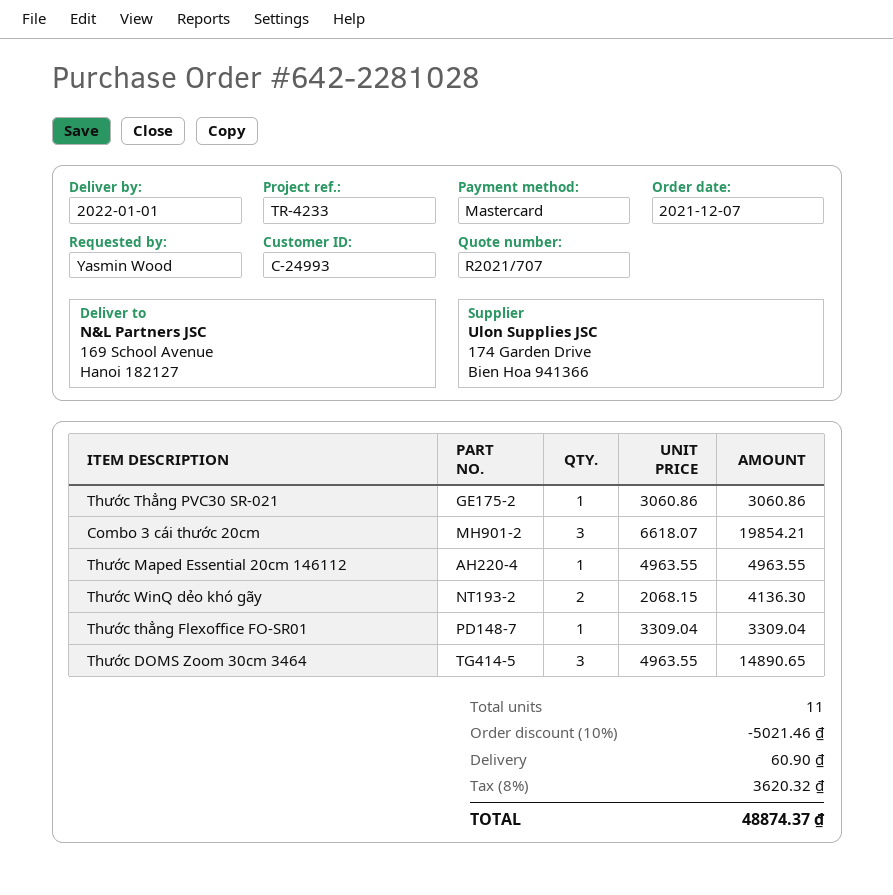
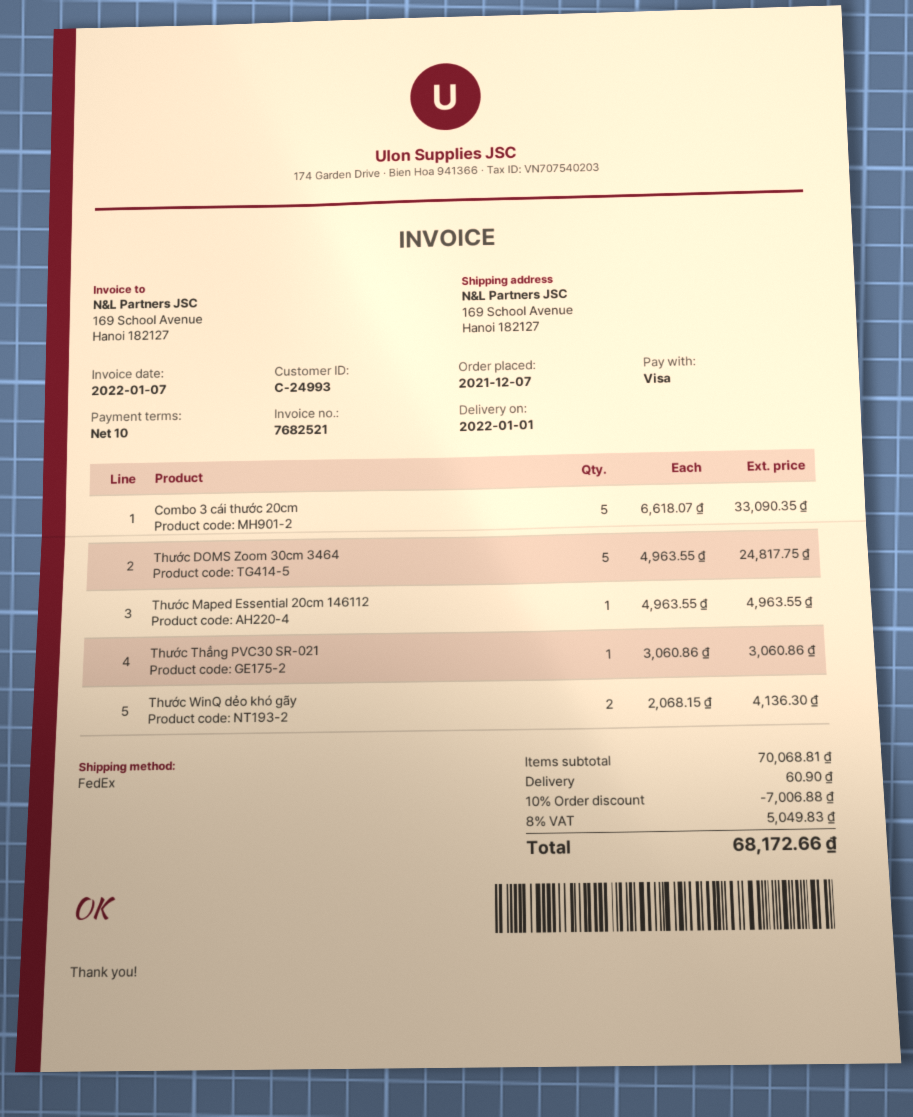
payment method: Mastercard -> Visa
Combo 3 cái thước 20cm: 3 x 6618.07 = 19854.21 -> 5 x 6618.07 = 33090.35
Thước thẳng Flexoffice FO-SR01: 1 x 3309.04 = 3309.04 -> none
Thước DOMS Zoom 30cm 3464: 3 x 4963.55 = 14890.65 -> 5 x 4963.55 = 24817.75
discount: 10% = 5021.46 -> 10% = 7006.88
tax: 8% = 3620.32 -> 8% = 5049.83
total: 48874.37 -> 68172.66

